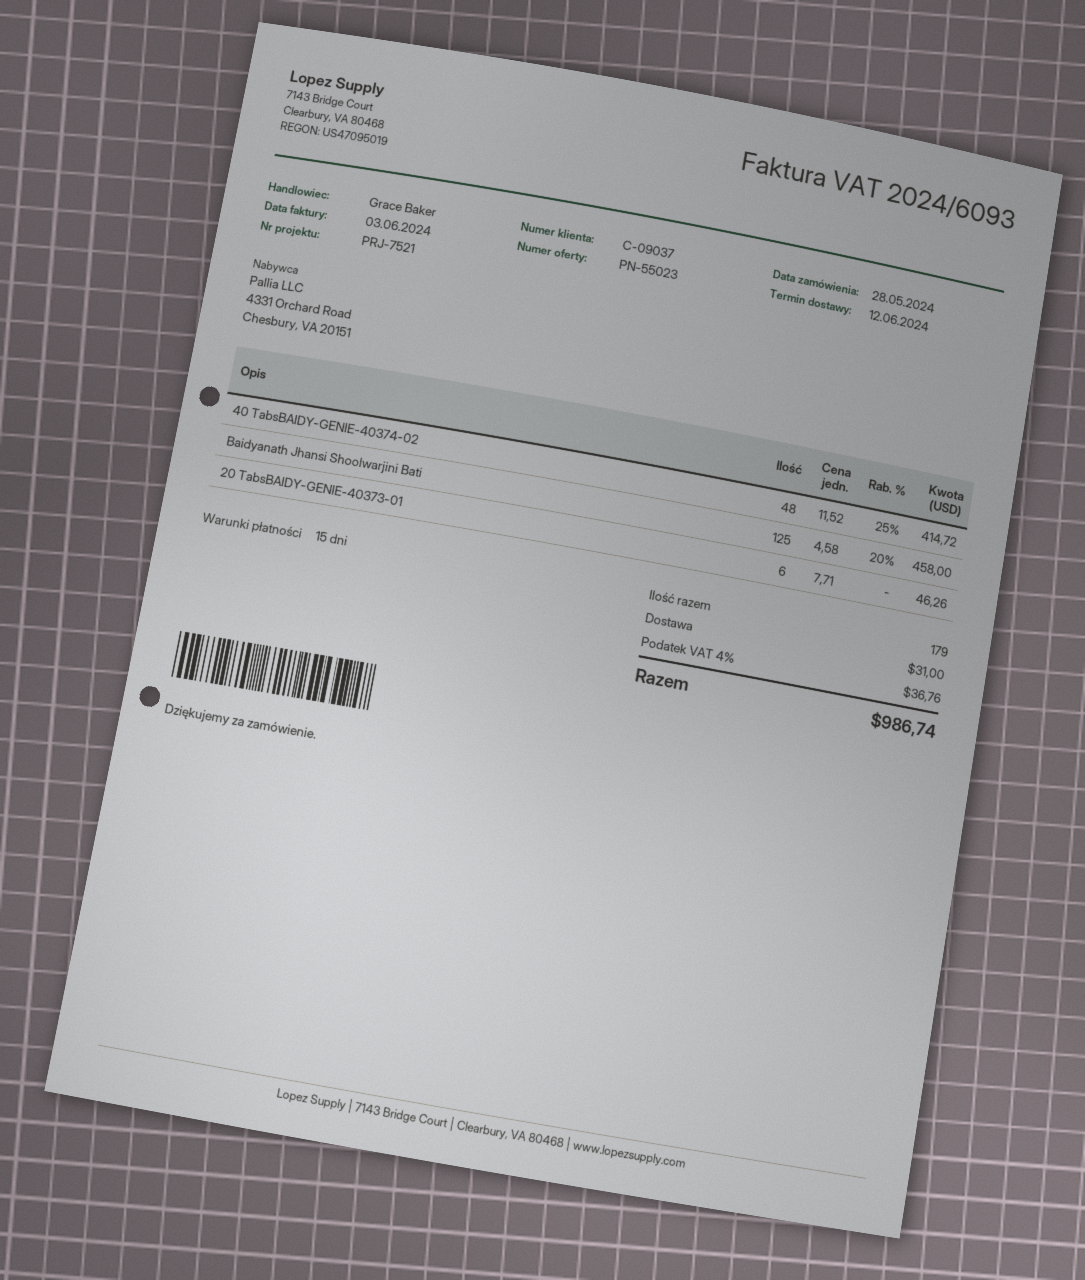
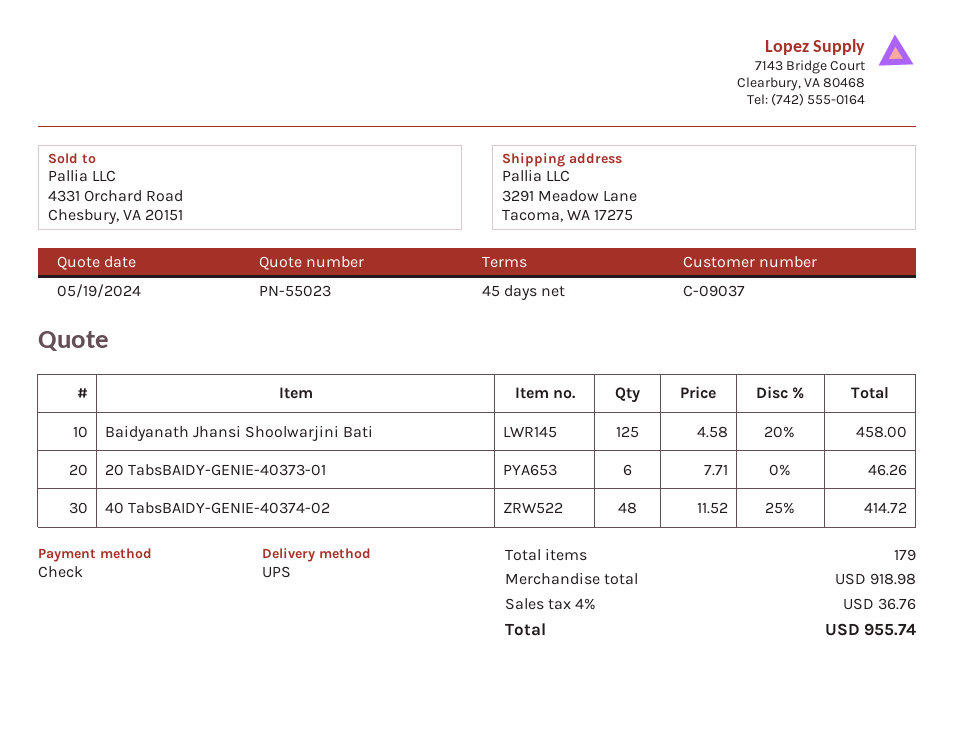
payment terms: 15 days -> 45 days
shipping: 31.00 -> none
total: 986.74 -> 955.74

